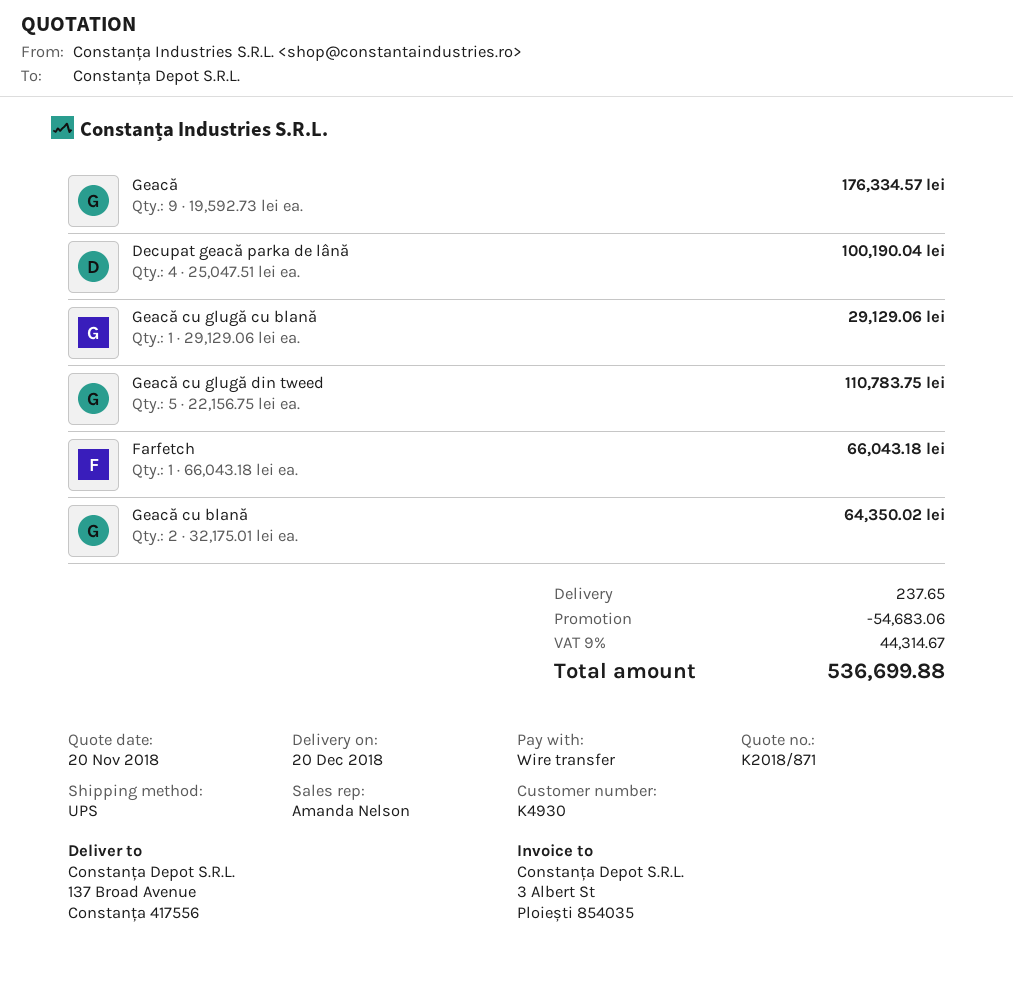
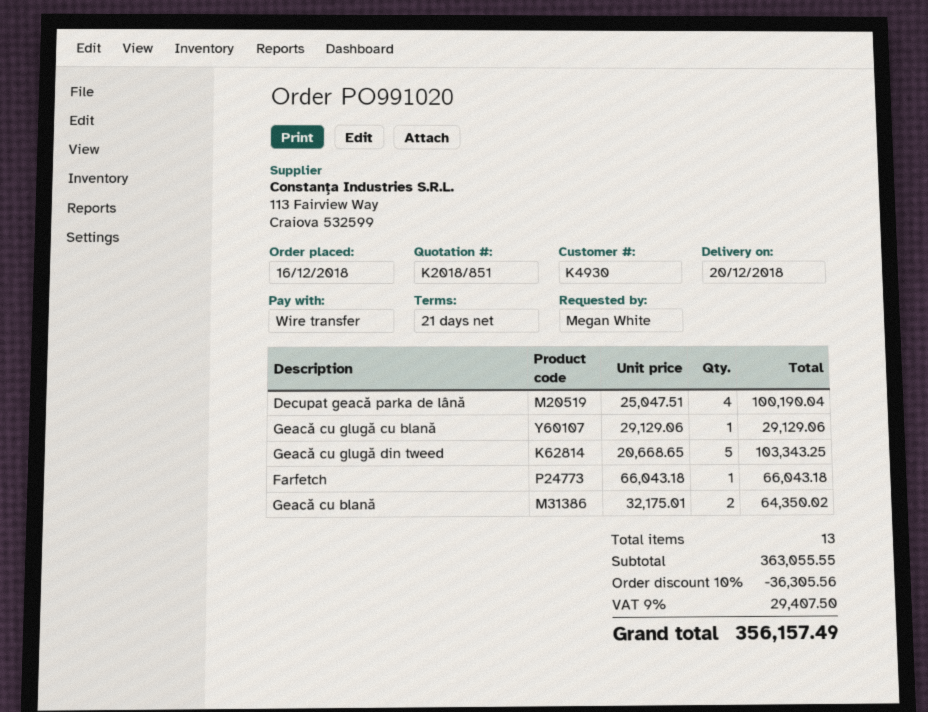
quote number: K2018/871 -> K2018/851
Geacă: 9 x 19592.73 = 176334.57 -> none
Geacă cu glugă din tweed: 5 x 22156.75 = 110783.75 -> 5 x 20668.65 = 103343.25
discount: 54683.06 -> 36305.56
shipping: 237.65 -> none
tax: 9% = 44314.67 -> 9% = 29407.50
total: 536699.88 -> 356157.49

